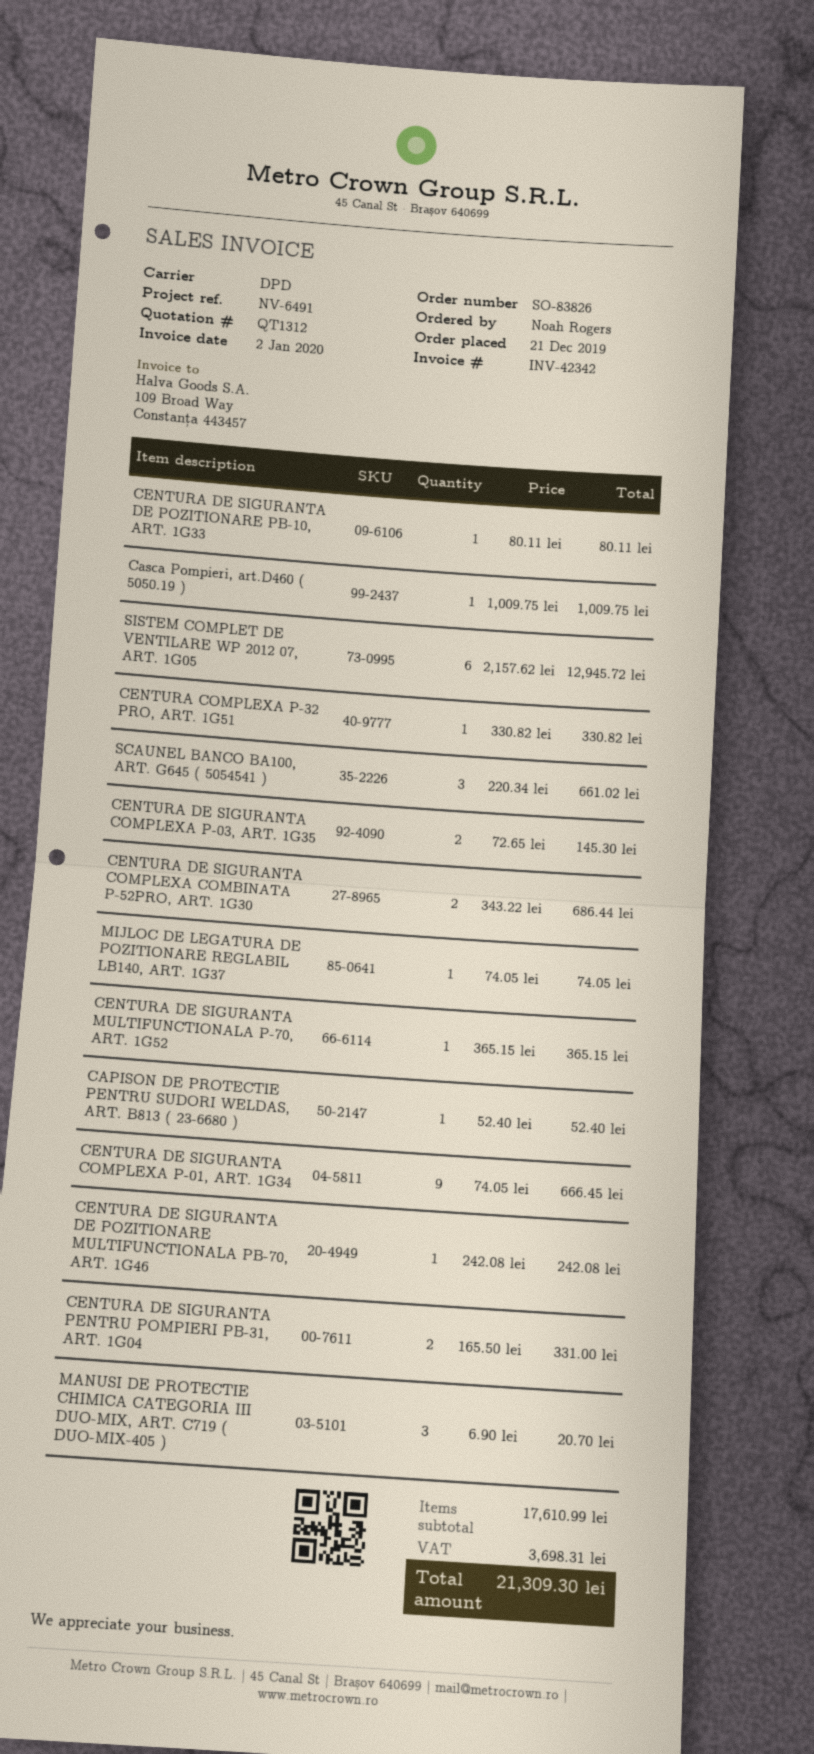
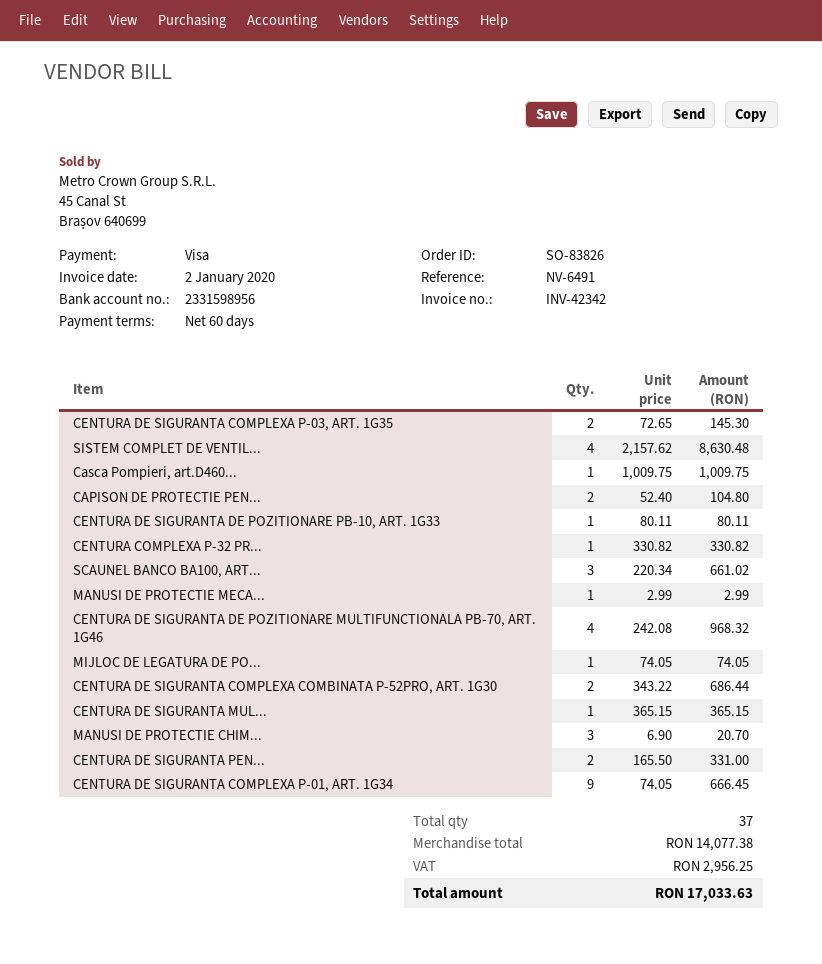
SISTEM COMPLET DE VENTILARE WP 2012 07, ART. 1G05: 6 x 2157.62 = 12945.72 -> 4 x 2157.62 = 8630.48
CAPISON DE PROTECTIE PENTRU SUDORI WELDAS, ART. B813 ( 23-6680 ): 1 x 52.40 = 52.40 -> 2 x 52.40 = 104.80
CENTURA DE SIGURANTA DE POZITIONARE MULTIFUNCTIONALA PB-70, ART. 1G46: 1 x 242.08 = 242.08 -> 4 x 242.08 = 968.32
MANUSI DE PROTECTIE MECA...: none -> 1 x 2.99 = 2.99
subtotal: 17610.99 -> 14077.38
tax: 3698.31 -> 2956.25
total: 21309.30 -> 17033.63

